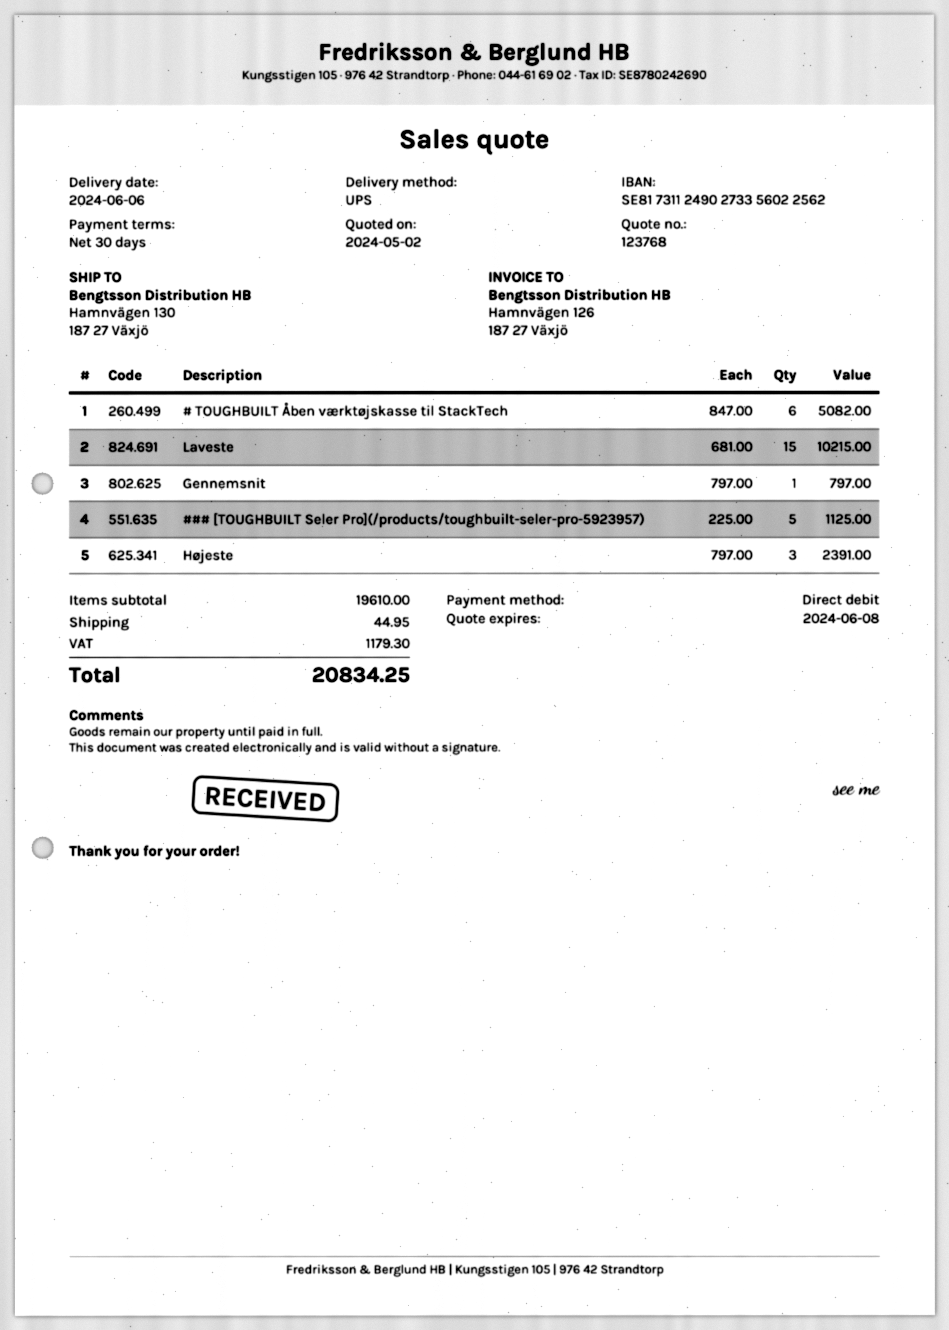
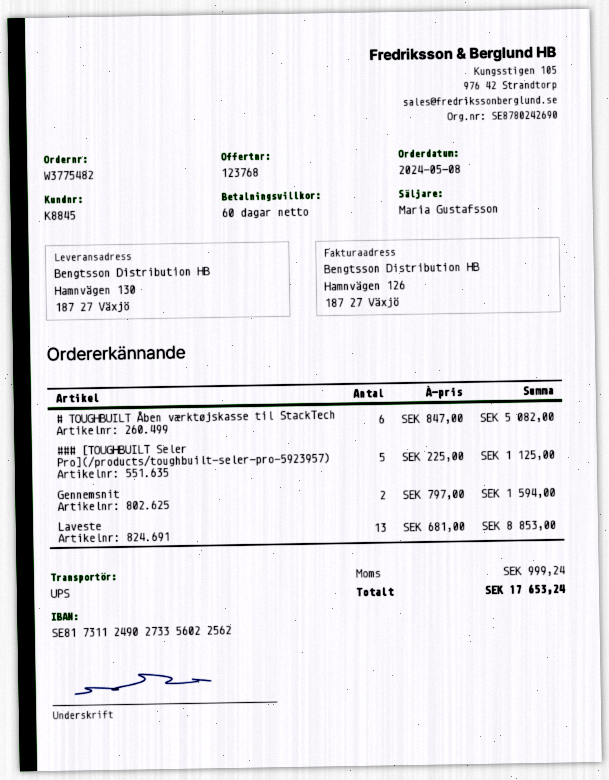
payment terms: 30 days -> 60 days
Laveste: 15 x 681.00 = 10215.00 -> 13 x 681.00 = 8853.00
Gennemsnit: 1 x 797.00 = 797.00 -> 2 x 797.00 = 1594.00
Højeste: 3 x 797.00 = 2391.00 -> none
shipping: 44.95 -> none
tax: 1179.30 -> 999.24
total: 20834.25 -> 17653.24

